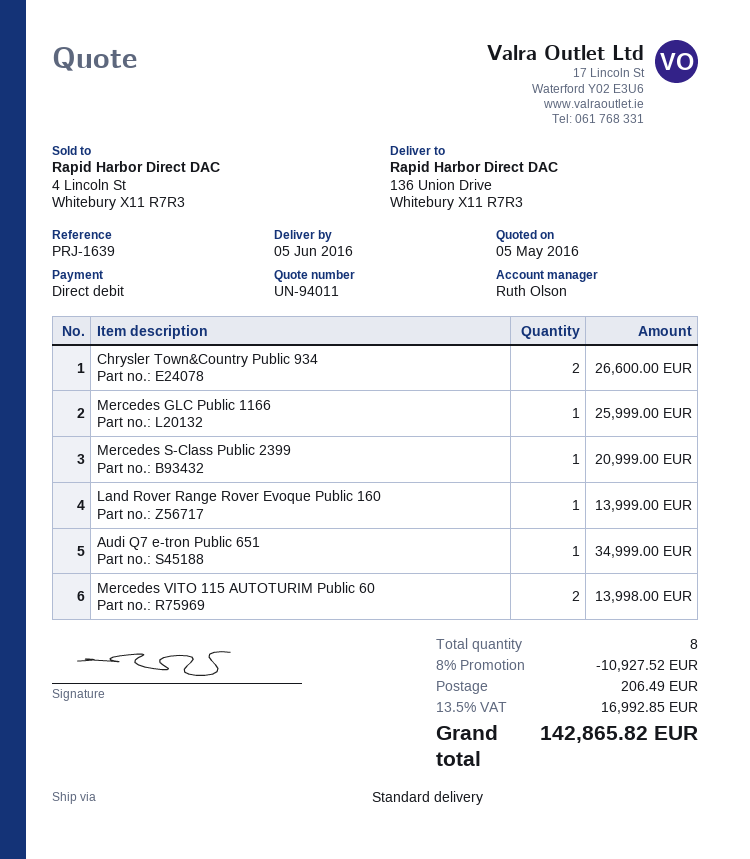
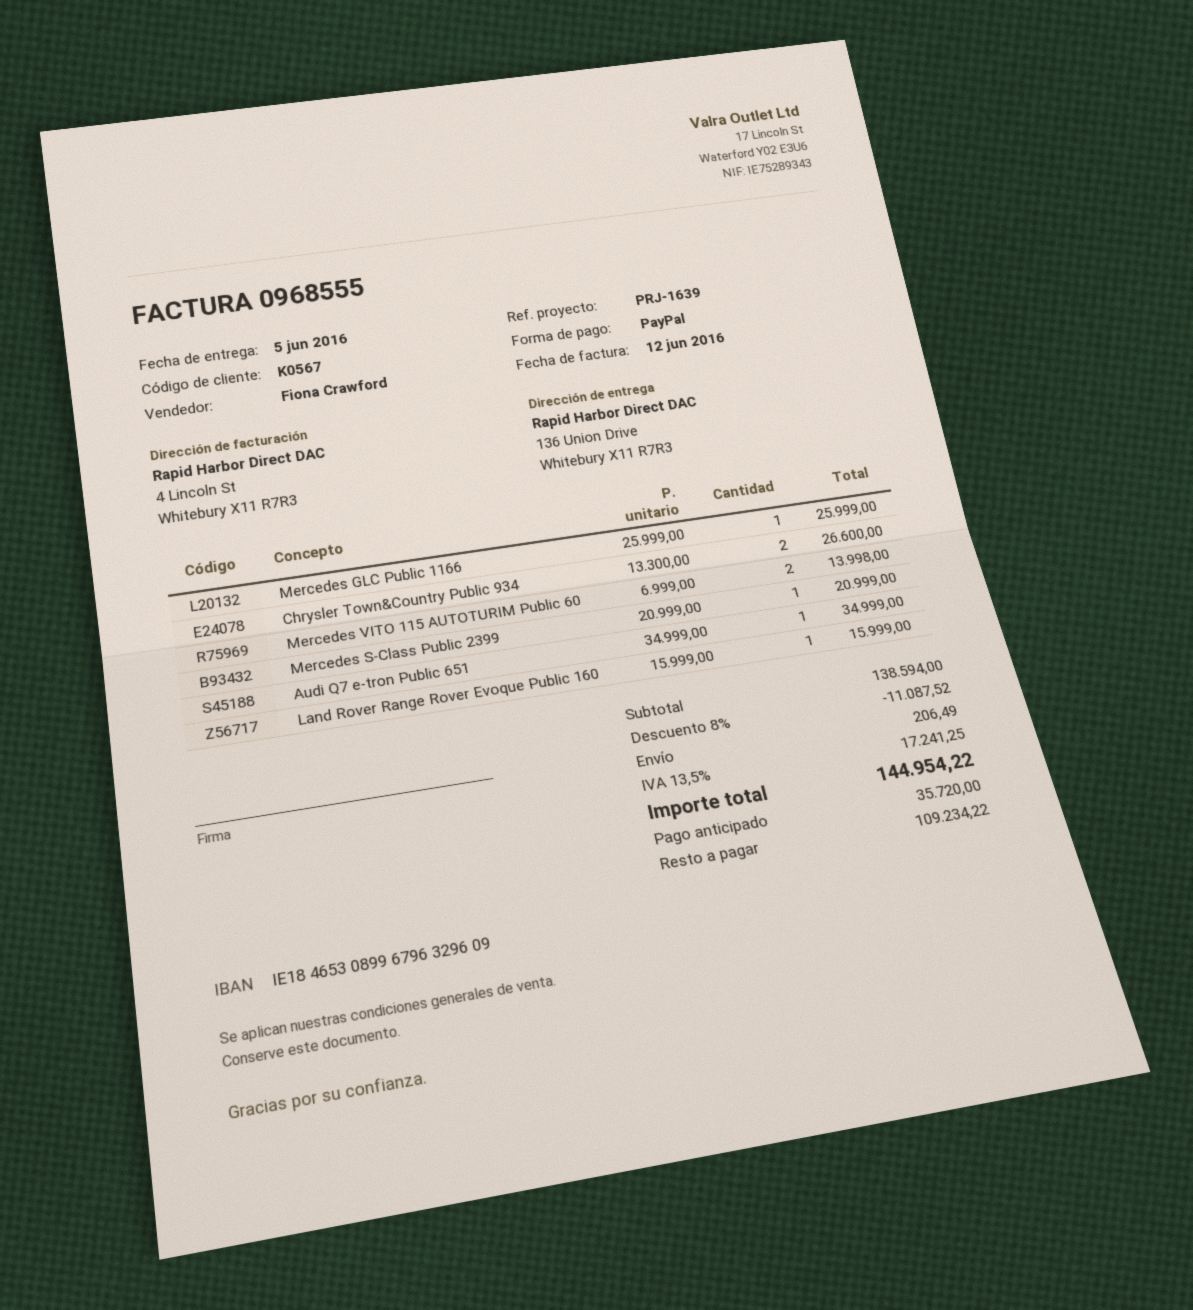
sales rep: Ruth Olson -> Fiona Crawford
payment method: direct debit -> PayPal
Land Rover Range Rover Evoque Public 160: 1 for 13999.00 -> 1 for 15999.00
discount: 8% = 10927.52 -> 8% = 11087.52
tax: 13.5% = 16992.85 -> 13.5% = 17241.25
total: 142865.82 -> 144954.22

